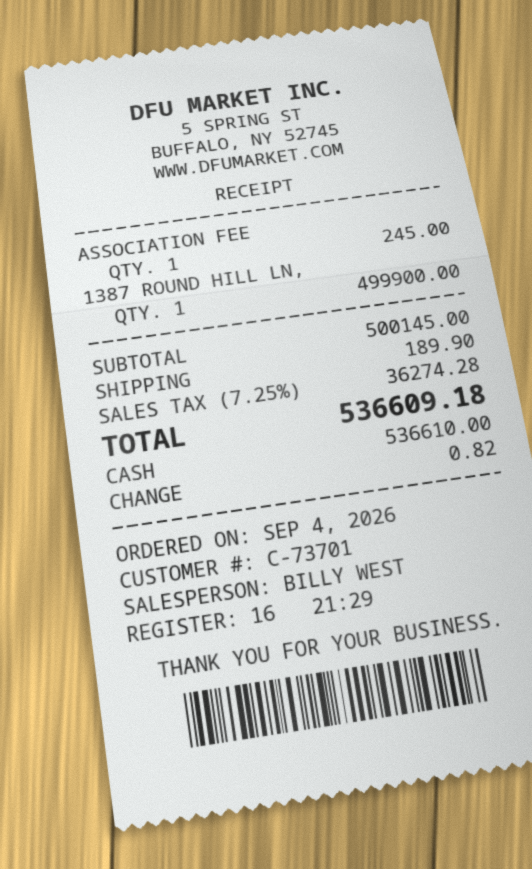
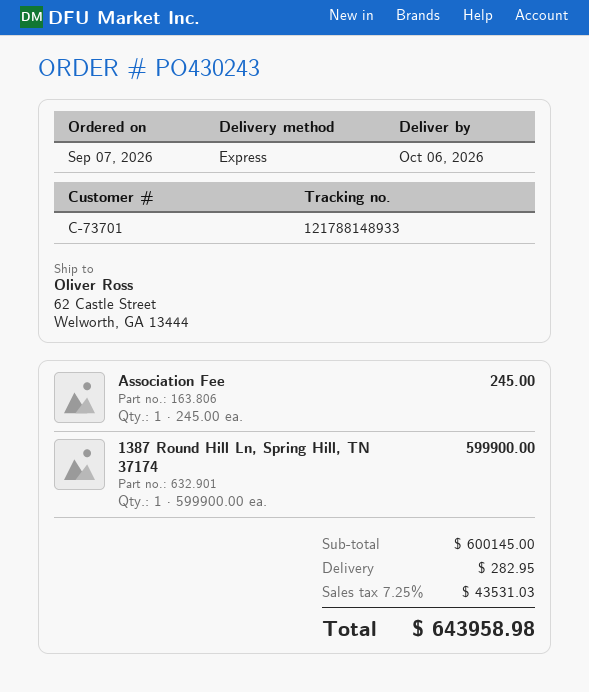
order date: 2026-09-04 -> 2026-09-07
1387 ROUND HILL LN,: 1 for 499900.00 -> 1 for 599900.00
subtotal: 500145.00 -> 600145.00
shipping: 189.90 -> 282.95
tax: 7.25% = 36274.28 -> 7.25% = 43531.03
total: 536609.18 -> 643958.98

